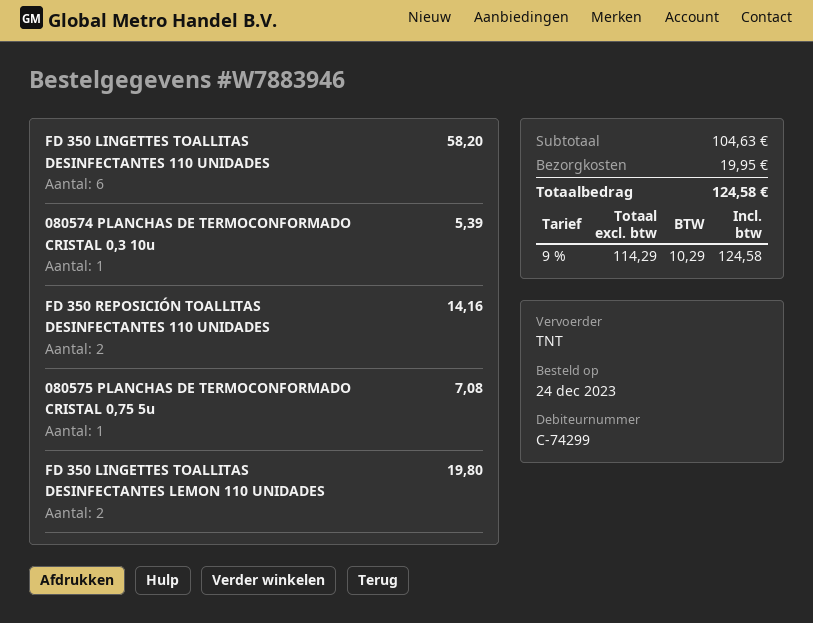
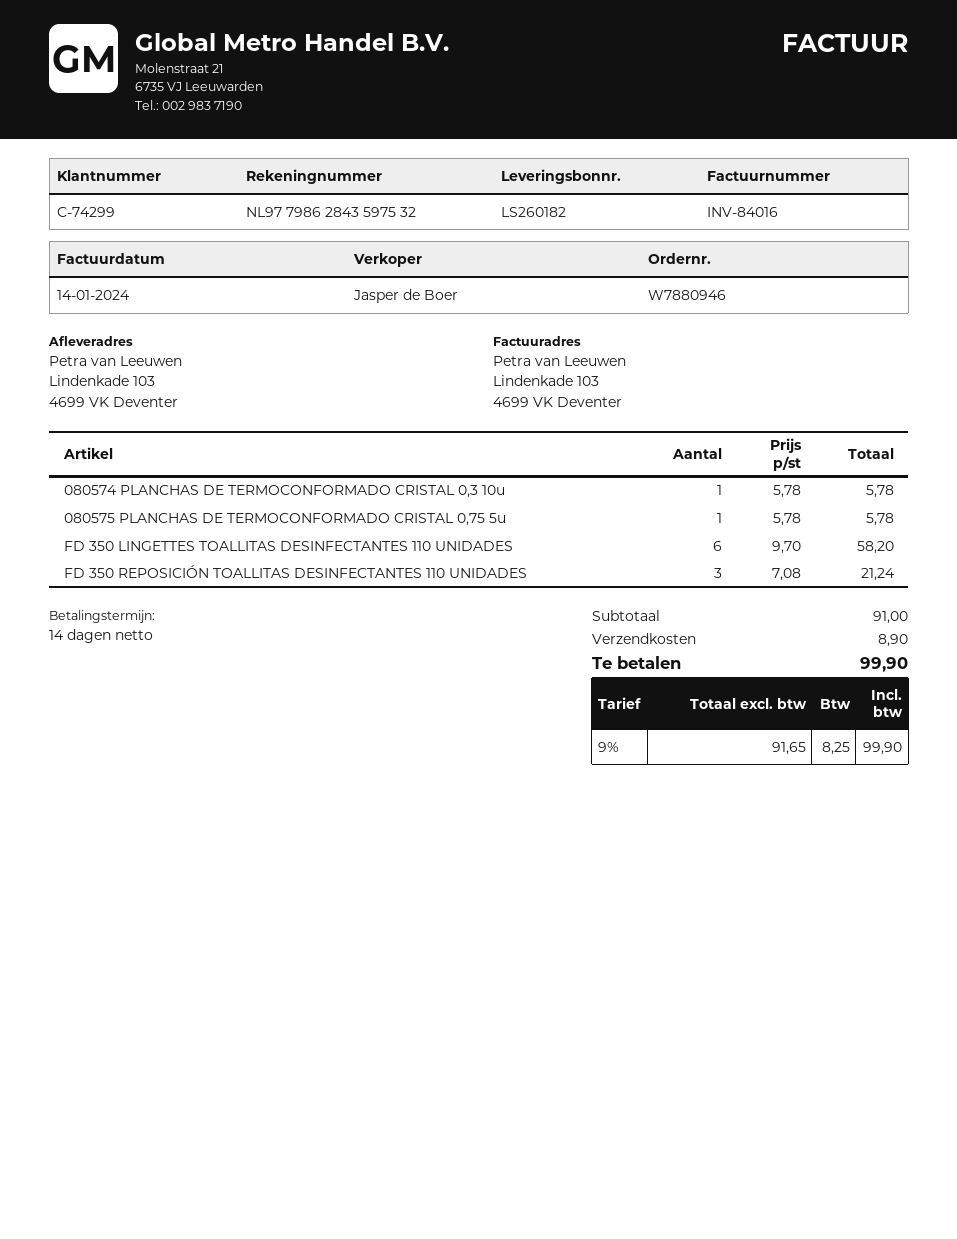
order number: W7883946 -> W7880946
080574 PLANCHAS DE TERMOCONFORMADO CRISTAL 0,3 10u: 1 for 5.39 -> 1 for 5.78
FD 350 REPOSICIÓN TOALLITAS DESINFECTANTES 110 UNIDADES: 2 for 14.16 -> 3 for 21.24
080575 PLANCHAS DE TERMOCONFORMADO CRISTAL 0,75 5u: 1 for 7.08 -> 1 for 5.78
FD 350 LINGETTES TOALLITAS DESINFECTANTES LEMON 110 UNIDADES: 2 for 19.80 -> none
subtotal: 104.63 -> 91.00
shipping: 19.95 -> 8.90
net: 114.29 -> 91.65
tax: 9% = 10.29 -> 9% = 8.25
total: 124.58 -> 99.90

